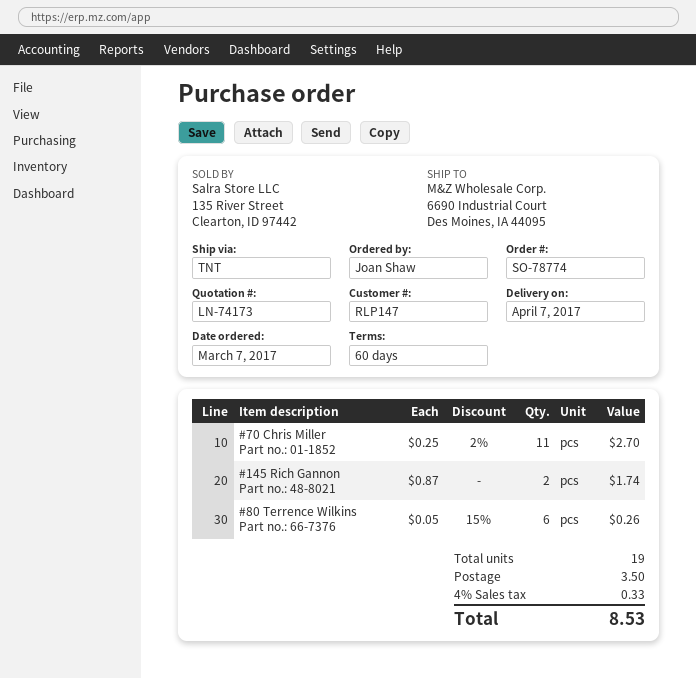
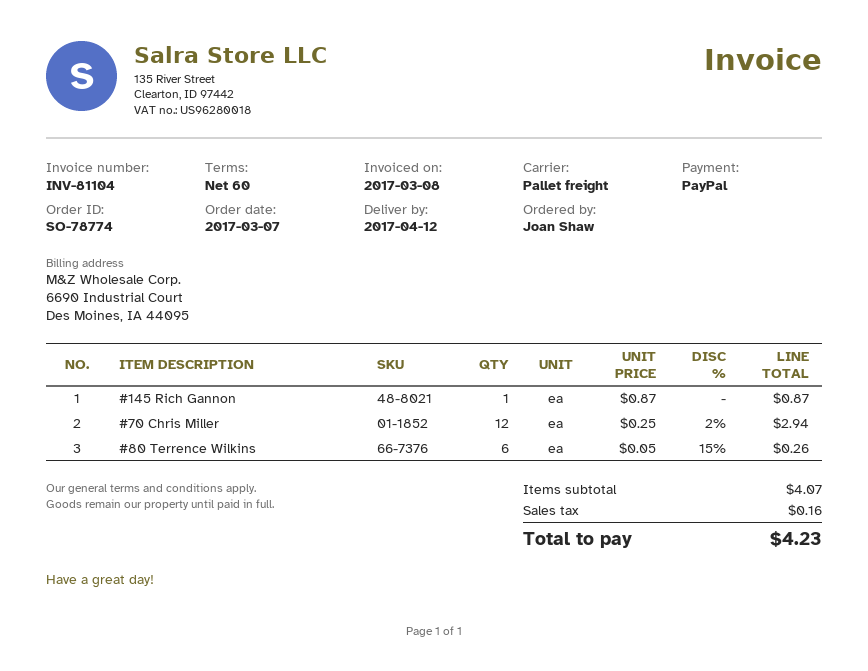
delivery date: 2017-04-07 -> 2017-04-12
shipping method: TNT -> pallet freight
#70 Chris Miller: 11 x 0.25 - 2% = 2.70 -> 12 x 0.25 - 2% = 2.94
#145 Rich Gannon: 2 x 0.87 = 1.74 -> 1 x 0.87 = 0.87
shipping: 3.50 -> none
tax: 0.33 -> 0.16
total: 8.53 -> 4.23

